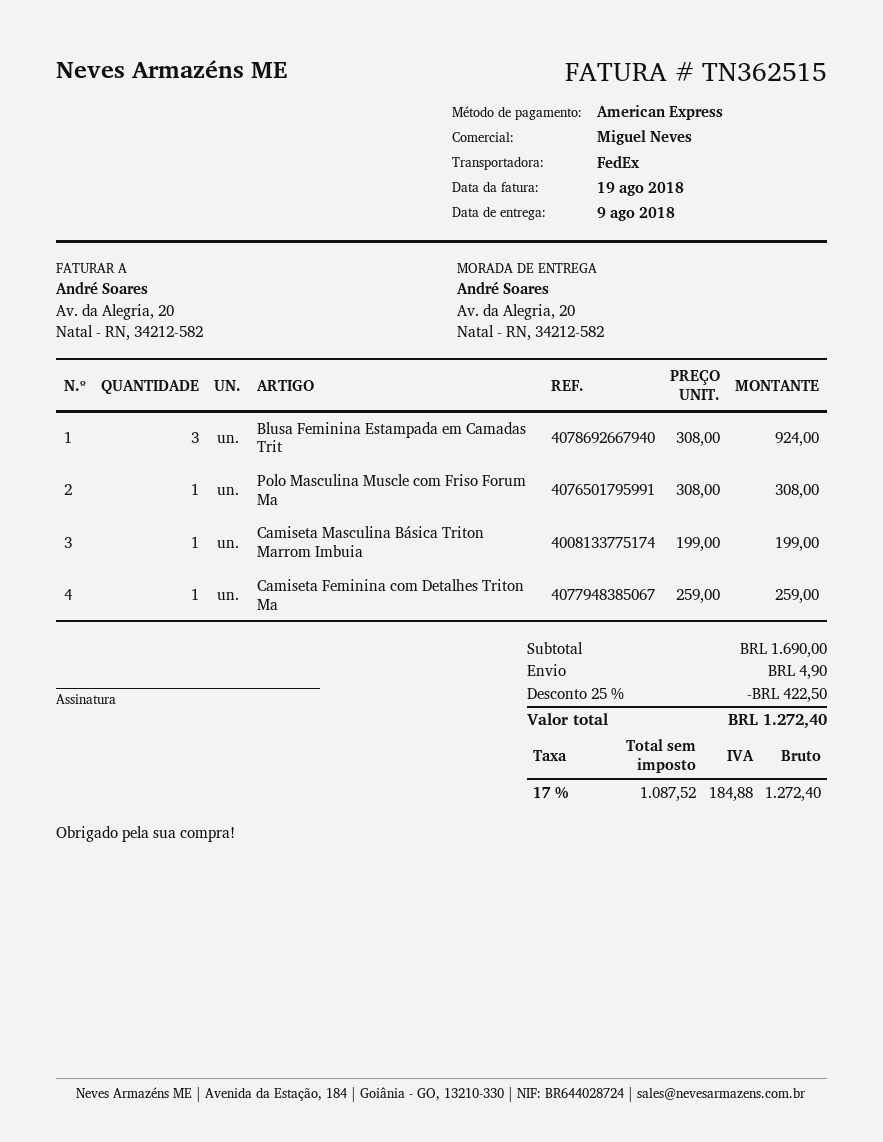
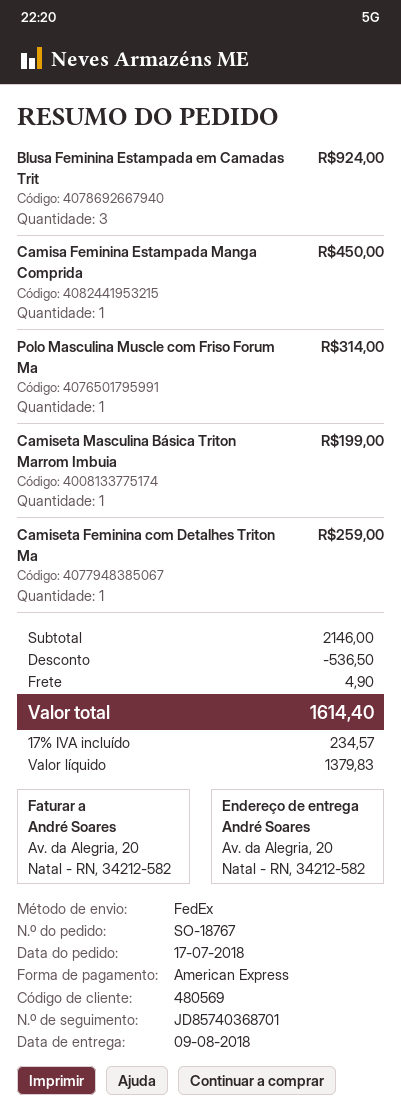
Polo Masculina Muscle com Friso Forum Ma: 1 for 308.00 -> 1 for 314.00
Camisa Feminina Estampada Manga Comprida: none -> 1 for 450.00
subtotal: 1690.00 -> 2146.00
discount: 422.50 -> 536.50
net: 1087.52 -> 1379.83
tax: 17% = 184.88 -> 17% = 234.57
total: 1272.40 -> 1614.40

